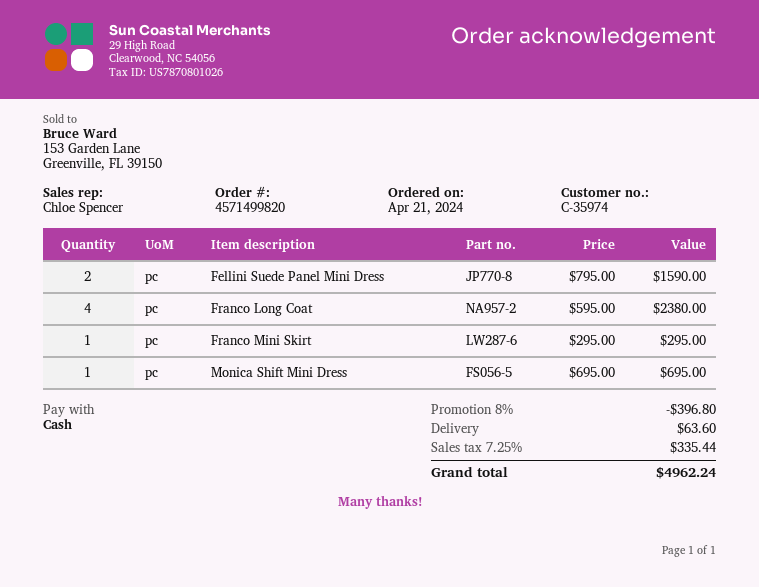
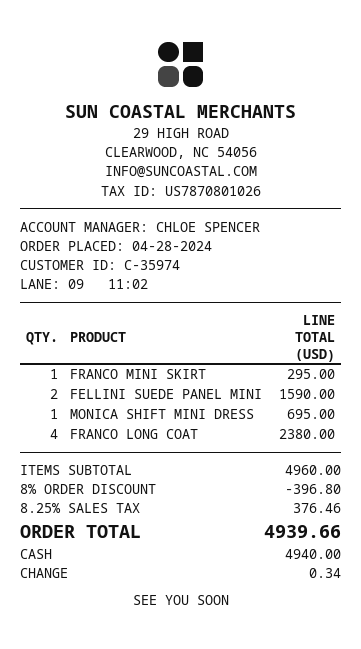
order date: 2024-04-21 -> 2024-04-28
shipping: 63.60 -> none
tax: 7.25% = 335.44 -> 8.25% = 376.46
total: 4962.24 -> 4939.66

